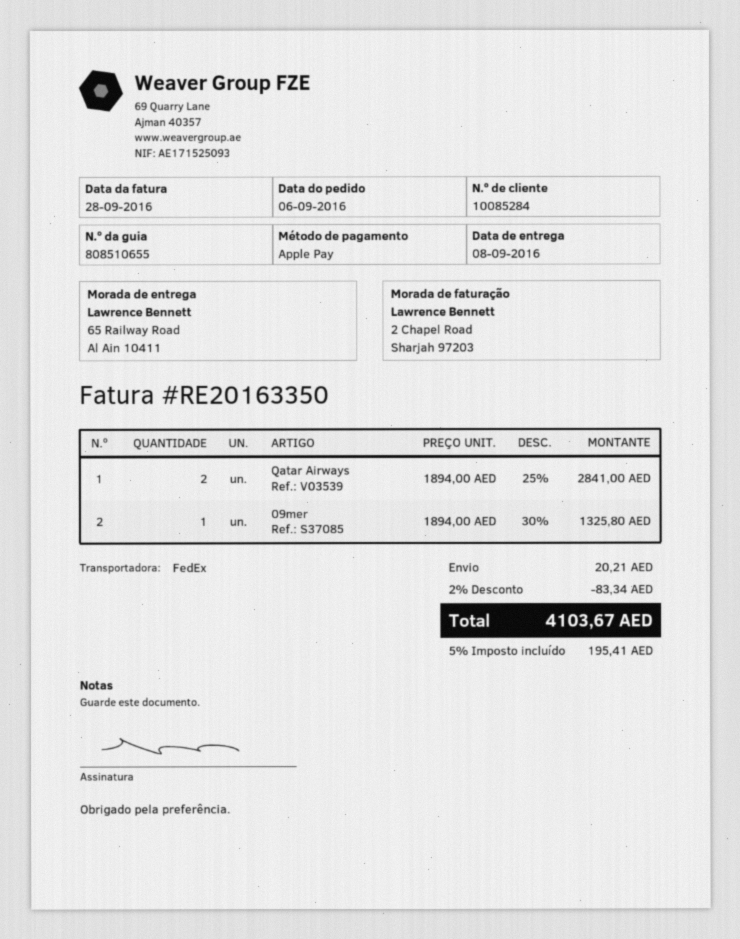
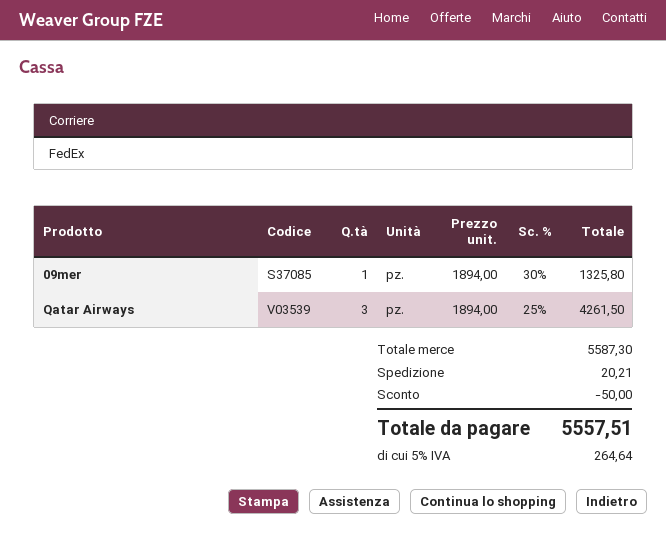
Qatar Airways: 2 x 1894.00 - 25% = 2841.00 -> 3 x 1894.00 - 25% = 4261.50
discount: 83.34 -> 50.00
tax: 5% = 195.41 -> 5% = 264.64
total: 4103.67 -> 5557.51

